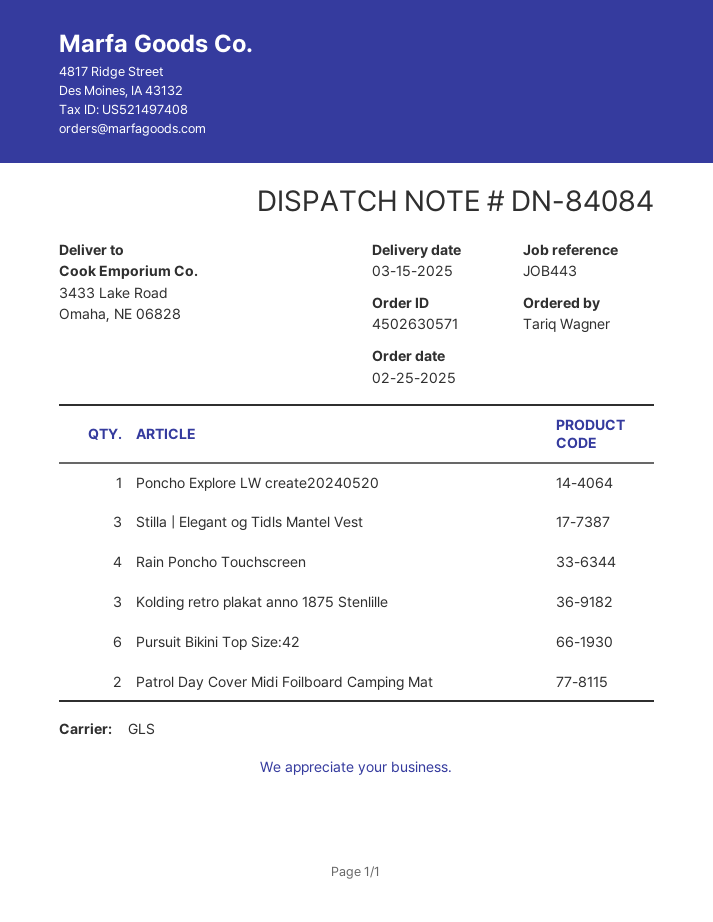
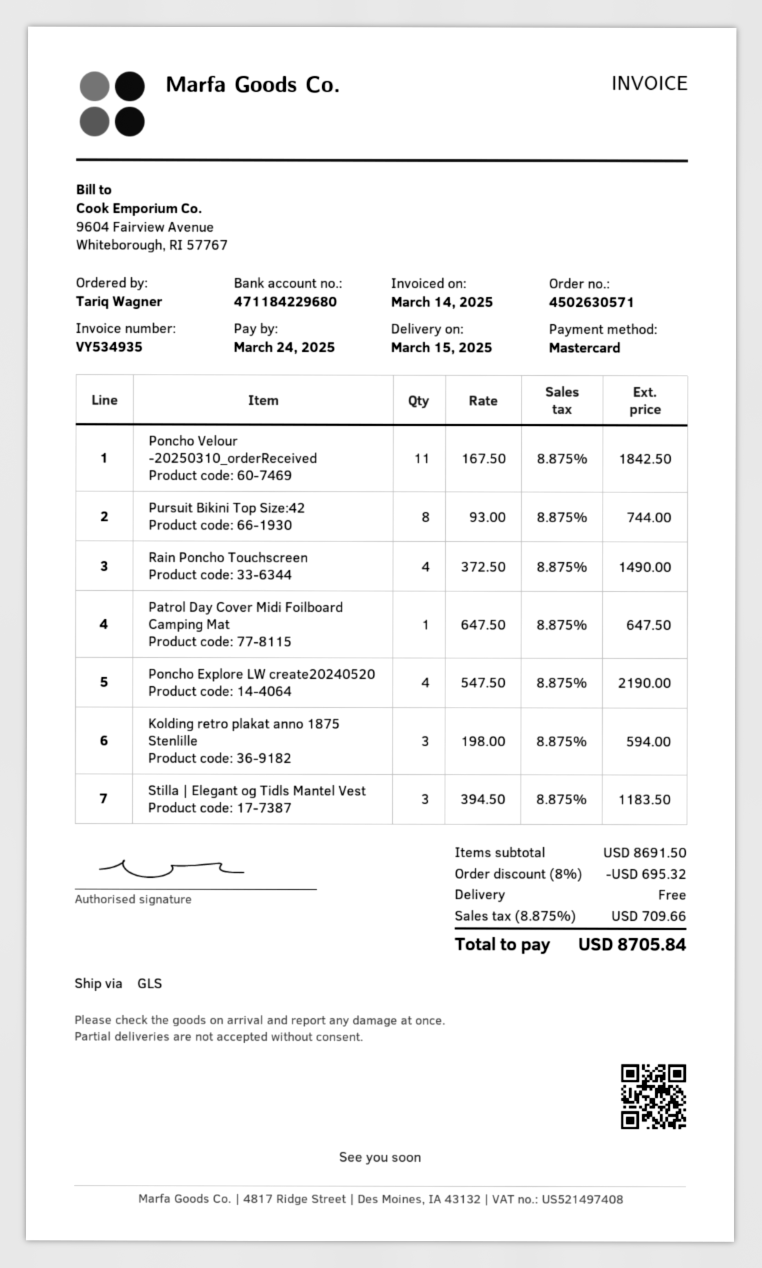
Poncho Explore LW create20240520: 1 -> 4
Pursuit Bikini Top Size:42: 6 -> 8
Patrol Day Cover Midi Foilboard Camping Mat: 2 -> 1
Poncho Velour -20250310_orderReceived: none -> 11

